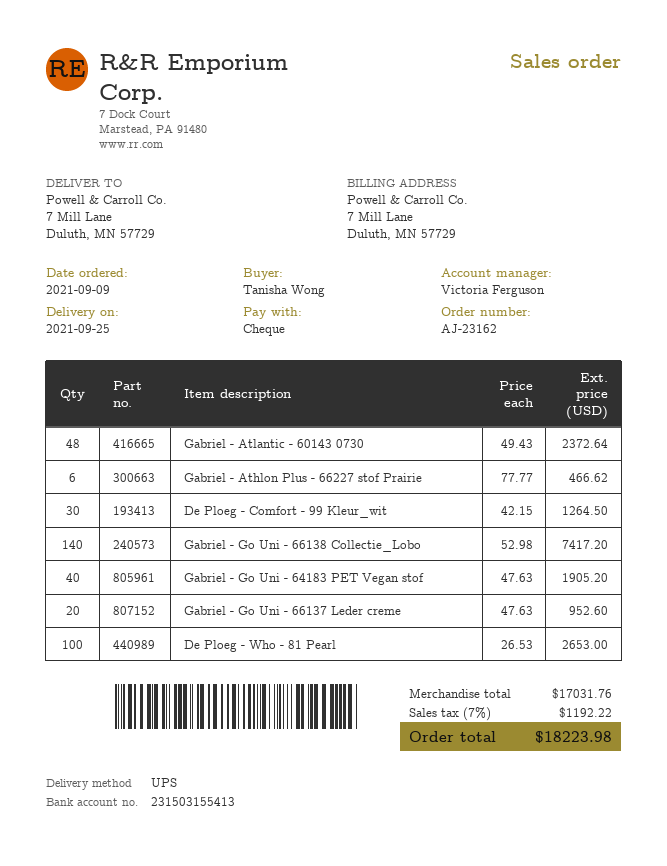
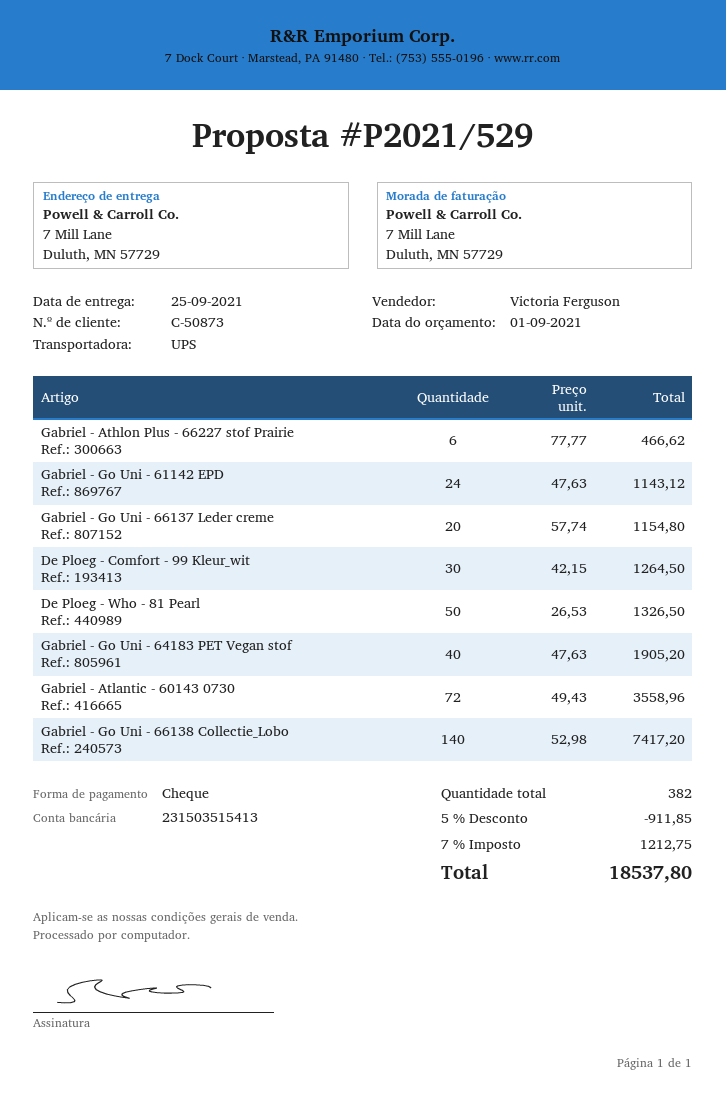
bank account: 231503155413 -> 231503515413
Gabriel - Atlantic - 60143 0730: 48 x 49.43 = 2372.64 -> 72 x 49.43 = 3558.96
Gabriel - Go Uni - 66137 Leder creme: 20 x 47.63 = 952.60 -> 20 x 57.74 = 1154.80
De Ploeg - Who - 81 Pearl: 100 x 26.53 = 2653.00 -> 50 x 26.53 = 1326.50
Gabriel - Go Uni - 61142 EPD: none -> 24 x 47.63 = 1143.12
discount: none -> 5% = 911.85
tax: 7% = 1192.22 -> 7% = 1212.75
total: 18223.98 -> 18537.80

